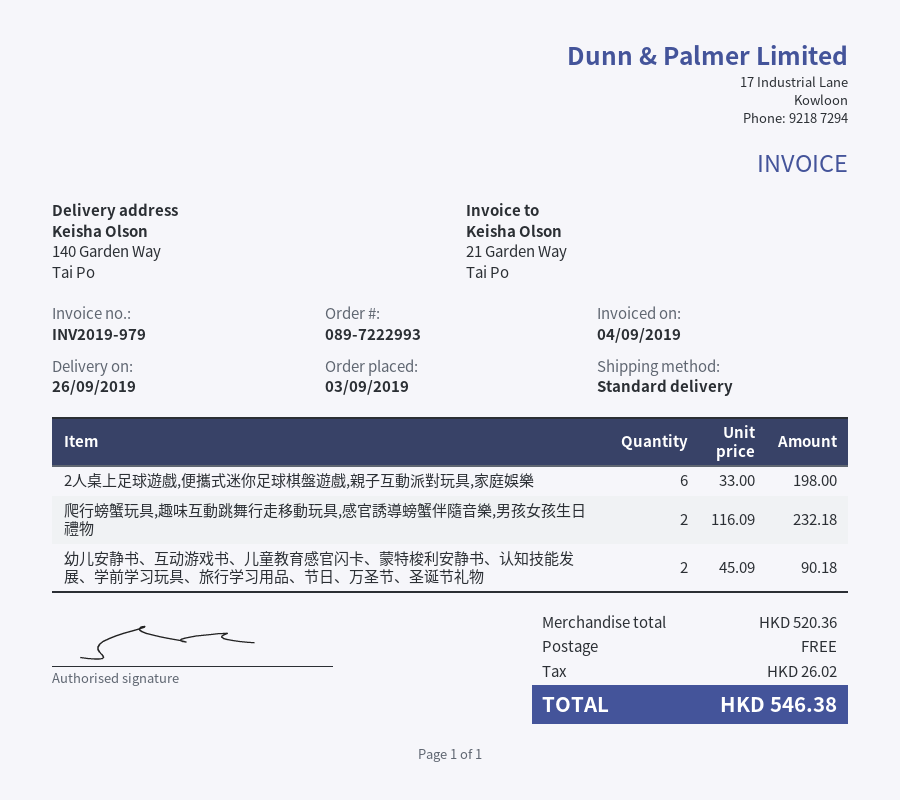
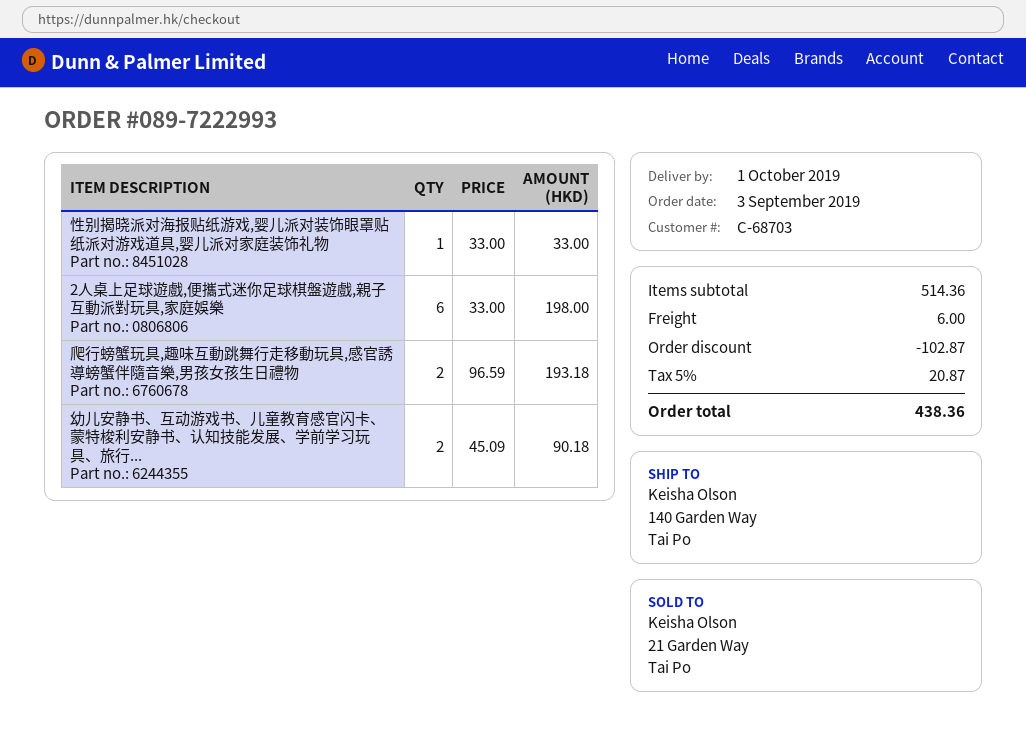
delivery date: 2019-09-26 -> 2019-10-01
爬行螃蟹玩具,趣味互動跳舞行走移動玩具,感官誘導螃蟹伴隨音樂,男孩女孩生日禮物: 2 x 116.09 = 232.18 -> 2 x 96.59 = 193.18
性别揭晓派对海报贴纸游戏,婴儿派对装饰眼罩贴纸派对游戏道具,婴儿派对家庭装饰礼物: none -> 1 x 33.00 = 33.00
subtotal: 520.36 -> 514.36
discount: none -> 102.87
shipping: 0.00 -> 6.00
tax: 26.02 -> 20.87
total: 546.38 -> 438.36

